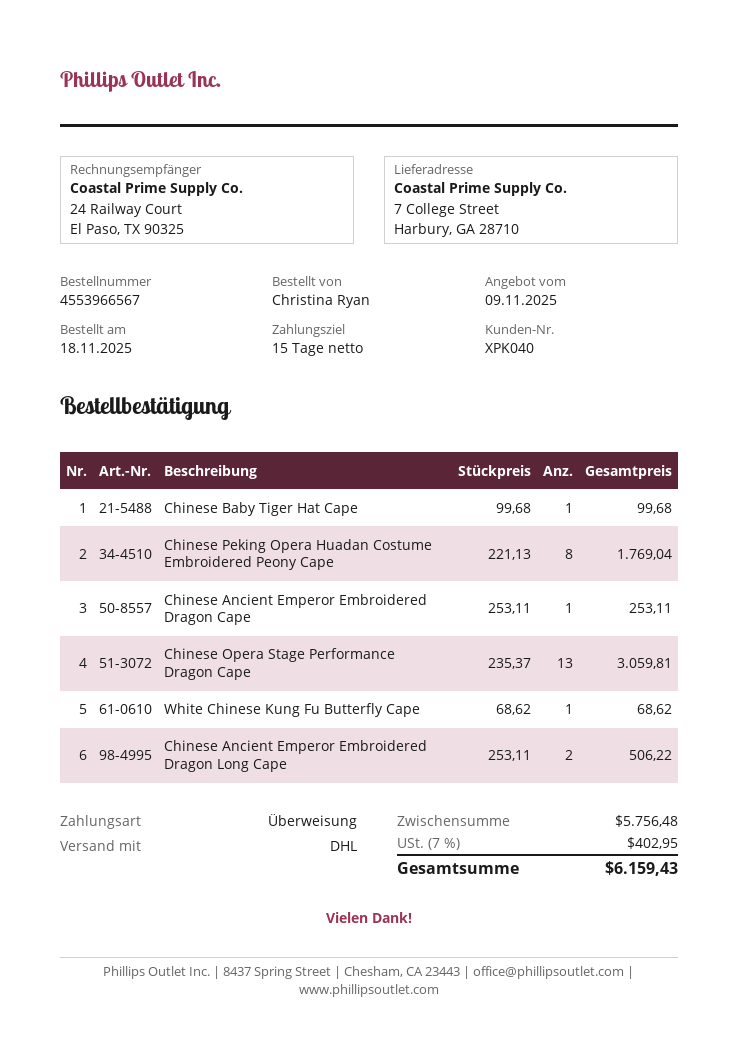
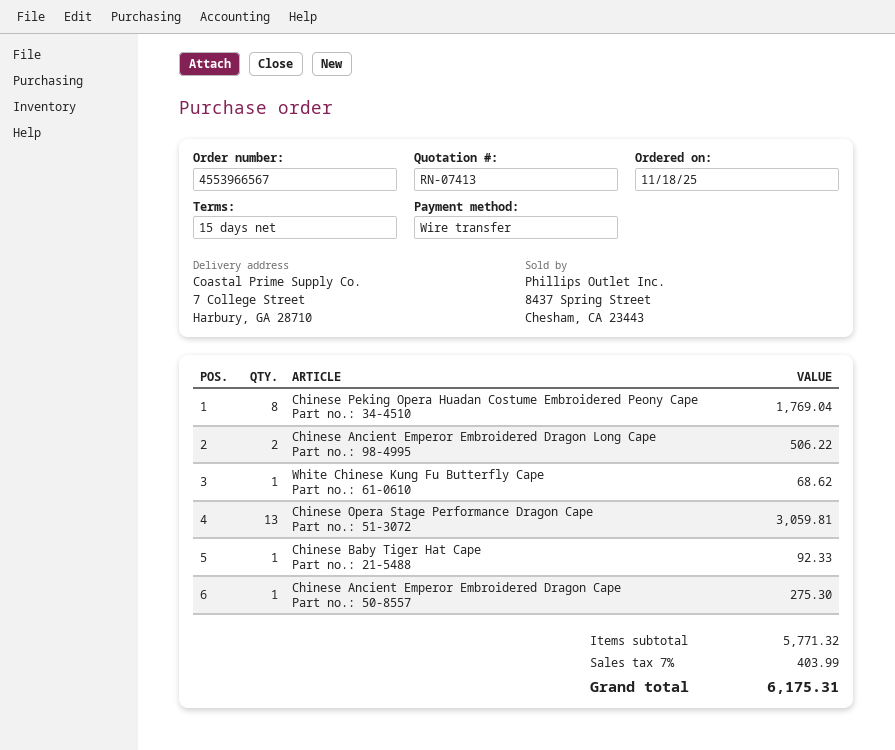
Chinese Baby Tiger Hat Cape: 1 for 99.68 -> 1 for 92.33
Chinese Ancient Emperor Embroidered Dragon Cape: 1 for 253.11 -> 1 for 275.30
subtotal: 5756.48 -> 5771.32
tax: 7% = 402.95 -> 7% = 403.99
total: 6159.43 -> 6175.31

